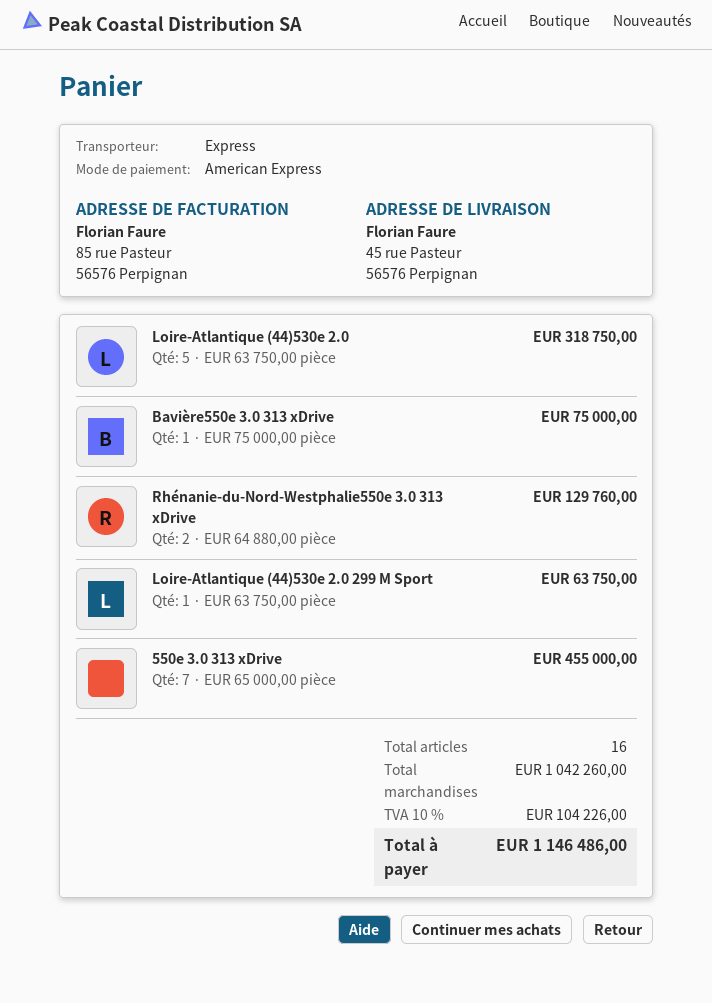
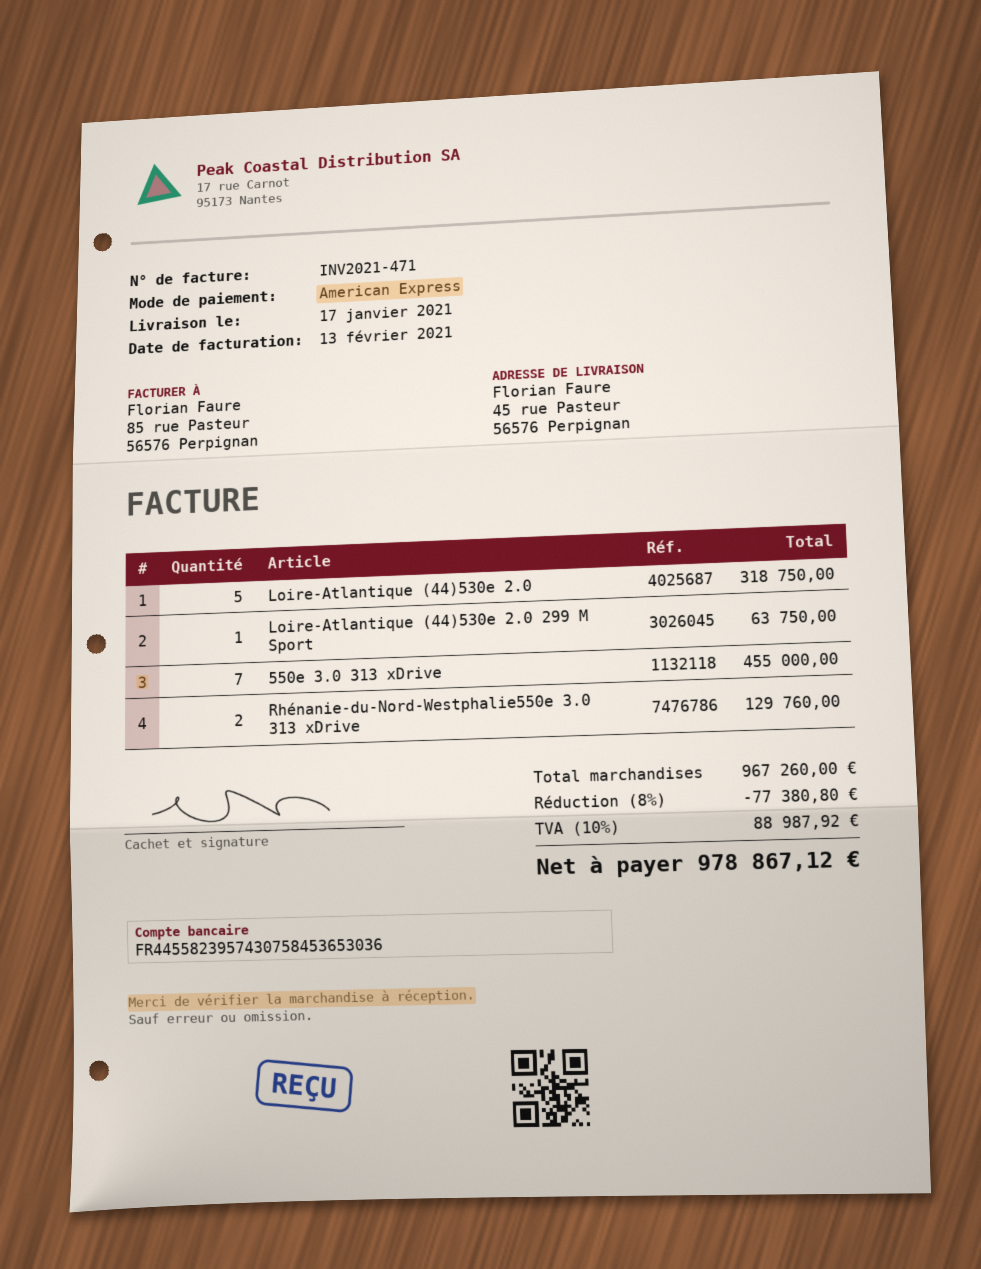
Bavière550e 3.0 313 xDrive: 1 for 75000.00 -> none
subtotal: 1042260.00 -> 967260.00
discount: none -> 8% = 77380.80
tax: 10% = 104226.00 -> 10% = 88987.92
total: 1146486.00 -> 978867.12

